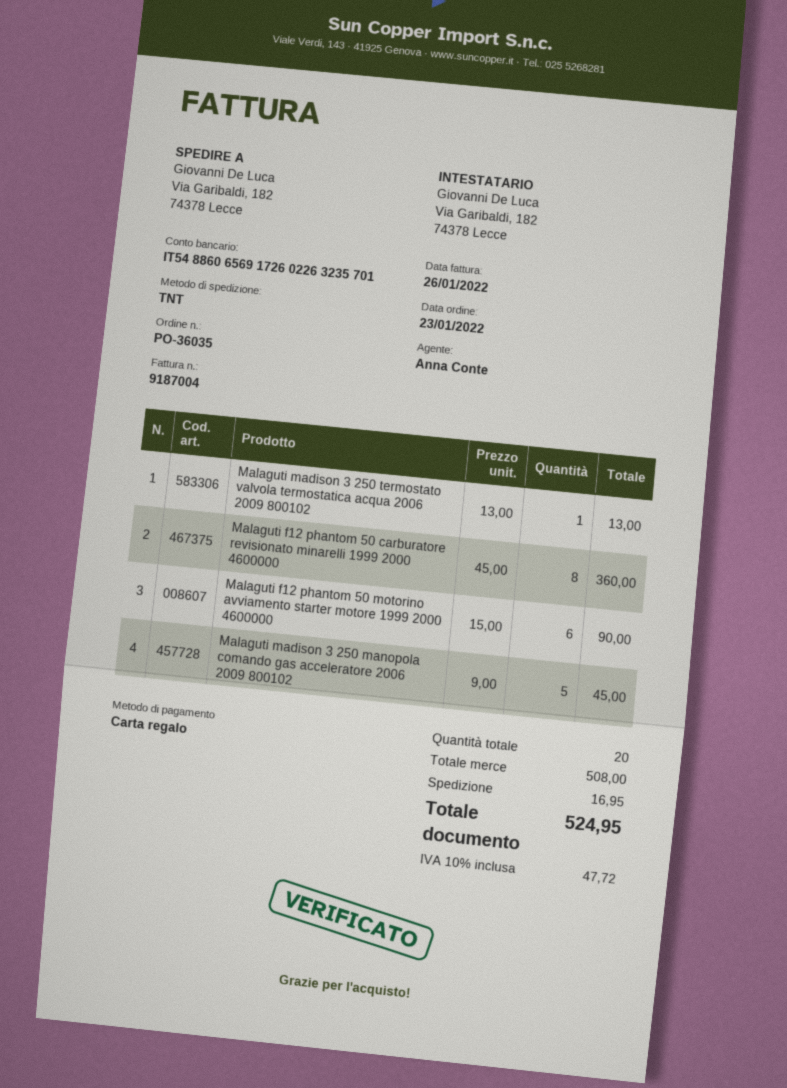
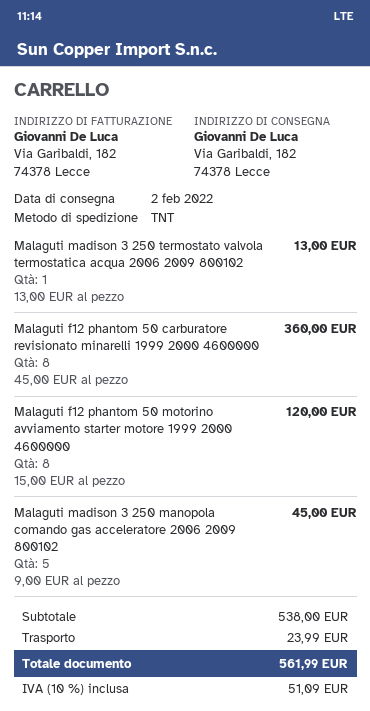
Malaguti f12 phantom 50 motorino avviamento starter motore 1999 2000 4600000: 6 x 15.00 = 90.00 -> 8 x 15.00 = 120.00
subtotal: 508.00 -> 538.00
shipping: 16.95 -> 23.99
tax: 10% = 47.72 -> 10% = 51.09
total: 524.95 -> 561.99

